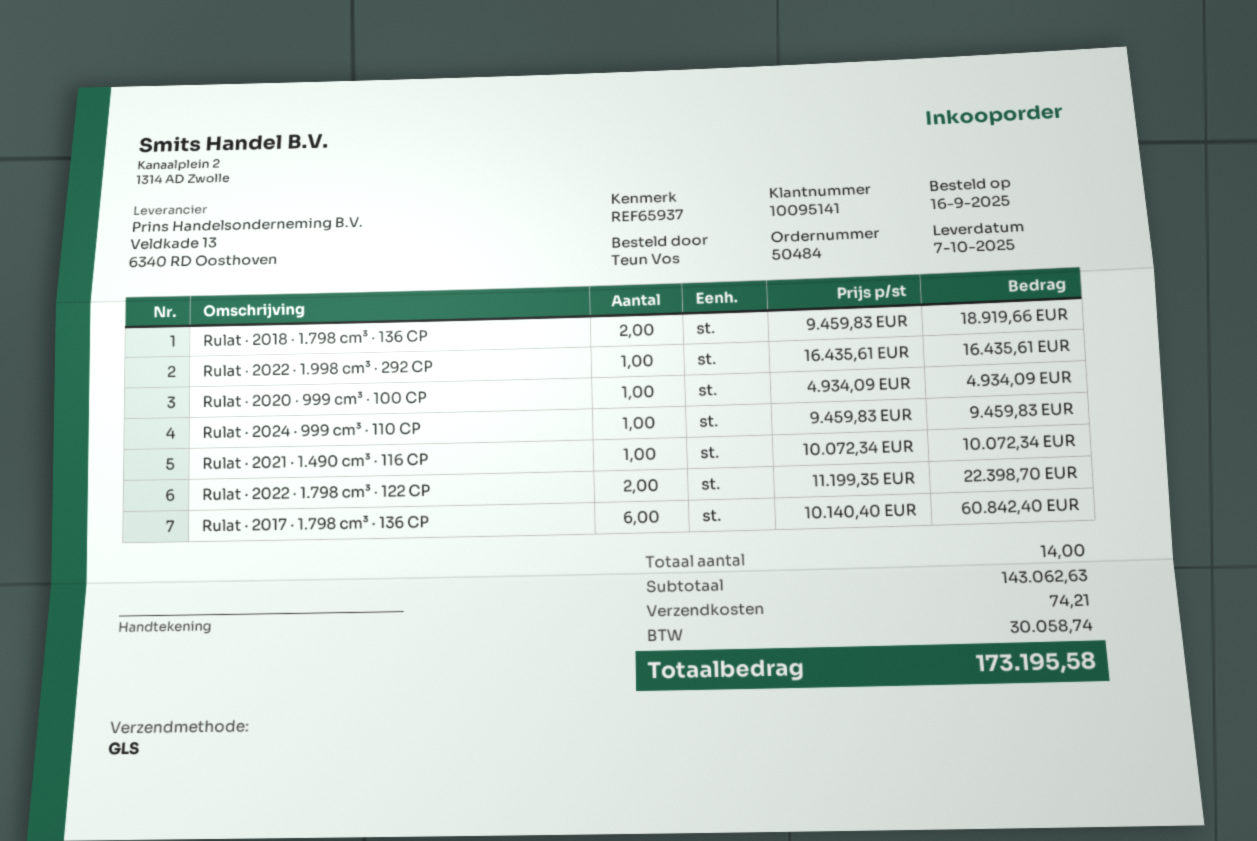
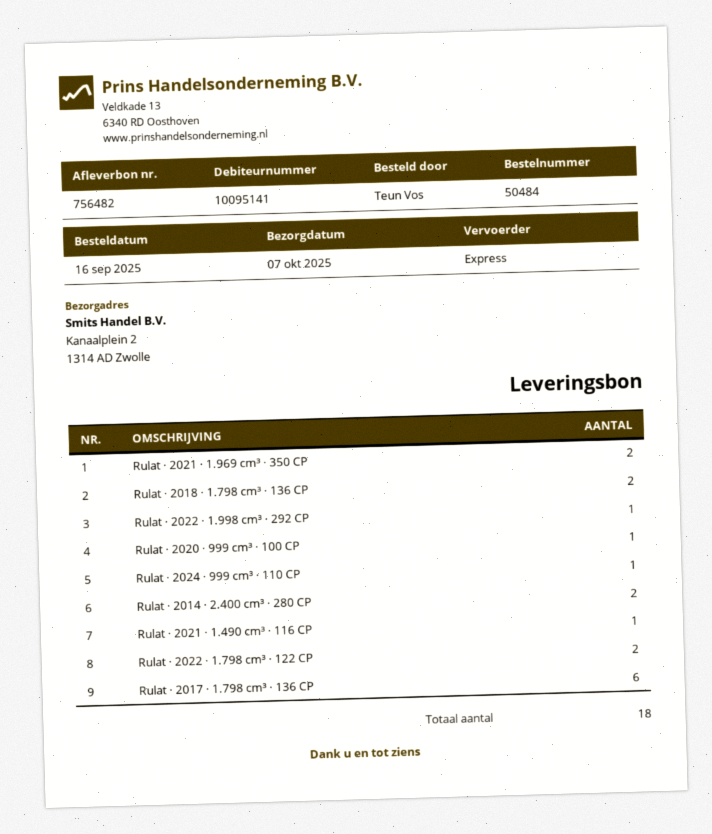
shipping method: GLS -> express
Rulat · 2021 · 1.969 cm³ · 350 CP: none -> 2
Rulat · 2014 · 2.400 cm³ · 280 CP: none -> 2
total quantity: 14 -> 18

